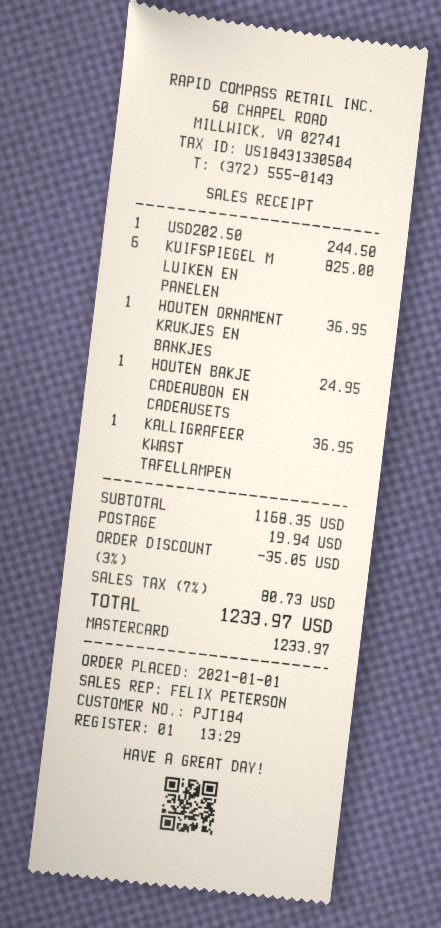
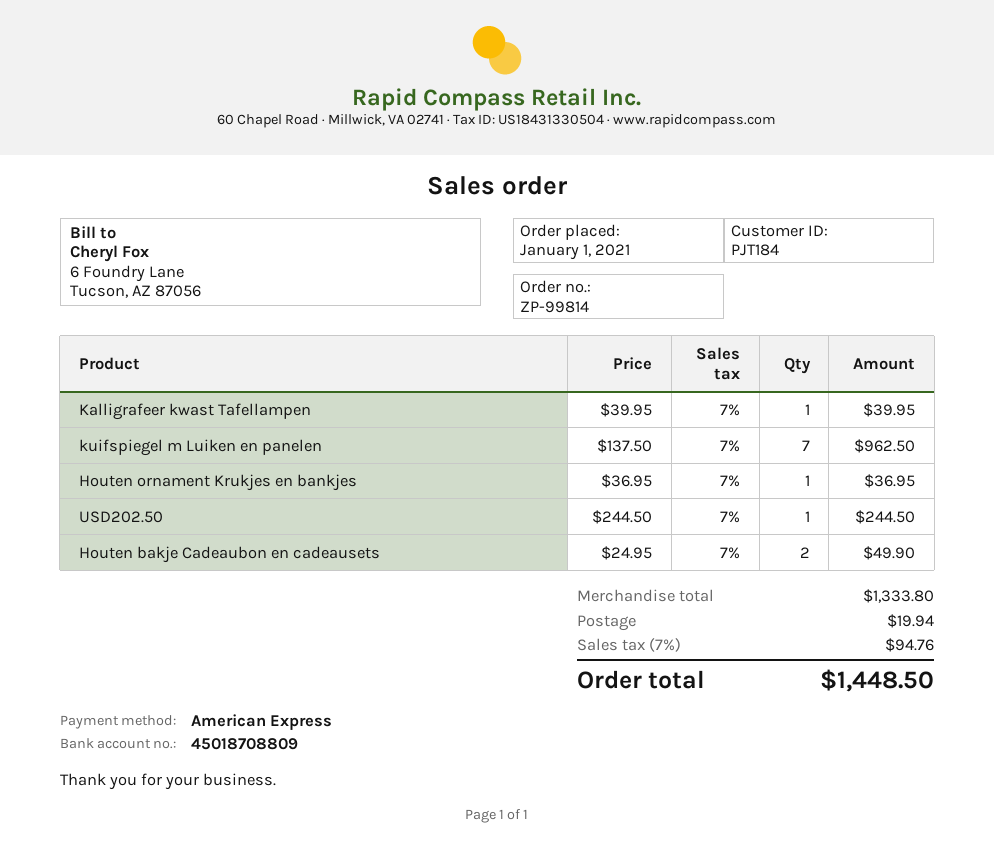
payment method: Mastercard -> American Express
KUIFSPIEGEL M LUIKEN EN PANELEN: 6 for 825.00 -> 7 for 962.50
HOUTEN BAKJE CADEAUBON EN CADEAUSETS: 1 for 24.95 -> 2 for 49.90
KALLIGRAFEER KWAST TAFELLAMPEN: 1 for 36.95 -> 1 for 39.95
subtotal: 1168.35 -> 1333.80
discount: 3% = 35.05 -> none
tax: 7% = 80.73 -> 7% = 94.76
total: 1233.97 -> 1448.50

